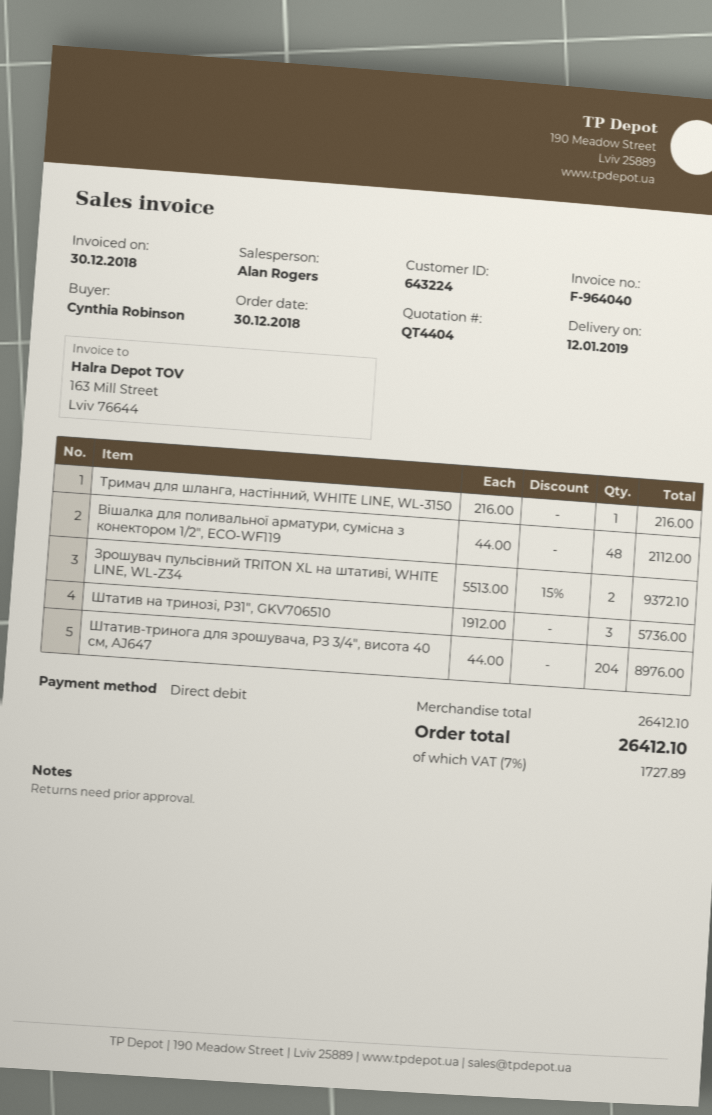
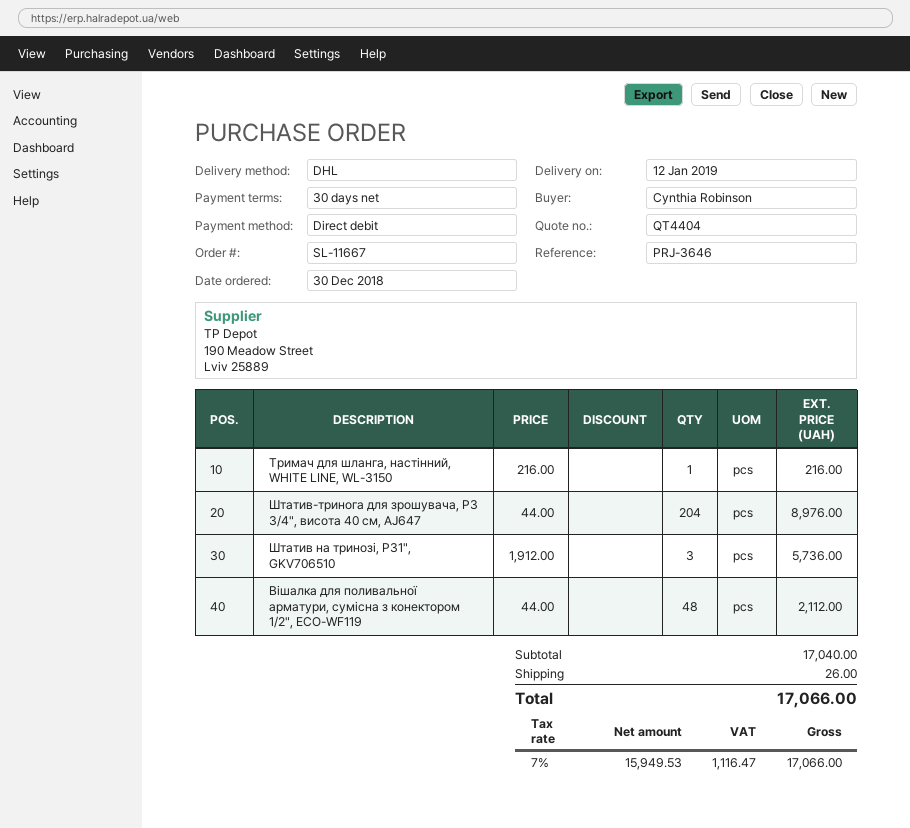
Зрошувач пульсівний TRITON XL на штативі, WHITE LINE, WL-Z34: 2 x 5513.00 - 15% = 9372.10 -> none
subtotal: 26412.10 -> 17040.00
shipping: none -> 26.00
tax: 7% = 1727.89 -> 7% = 1116.47
total: 26412.10 -> 17066.00

